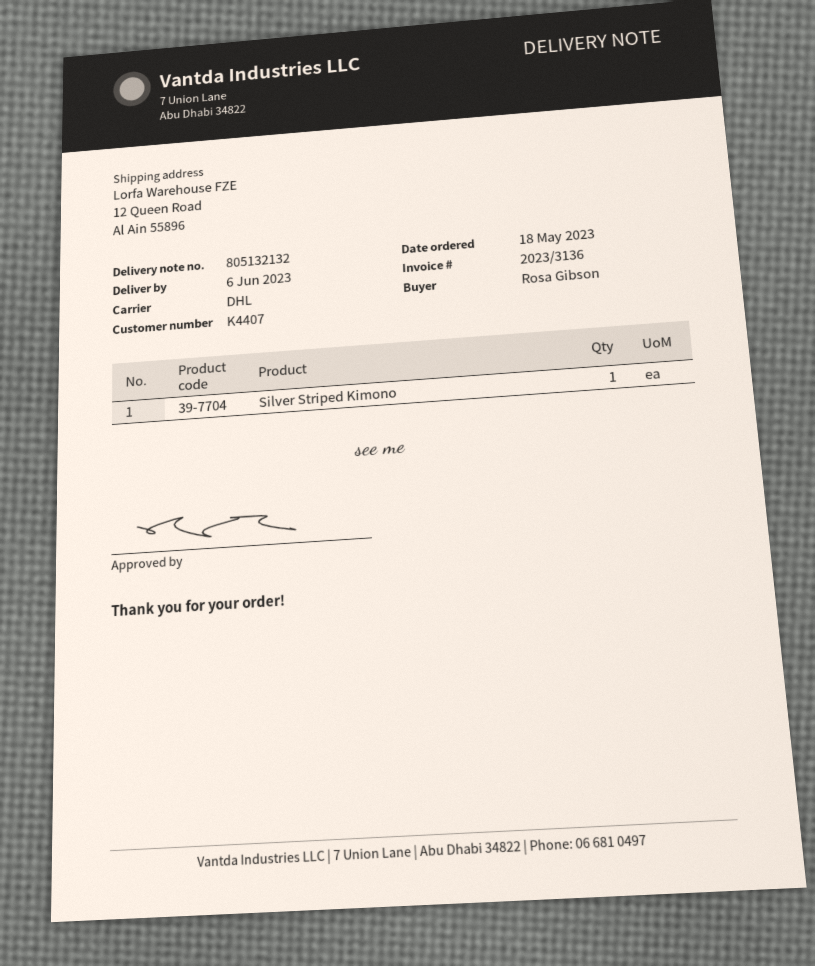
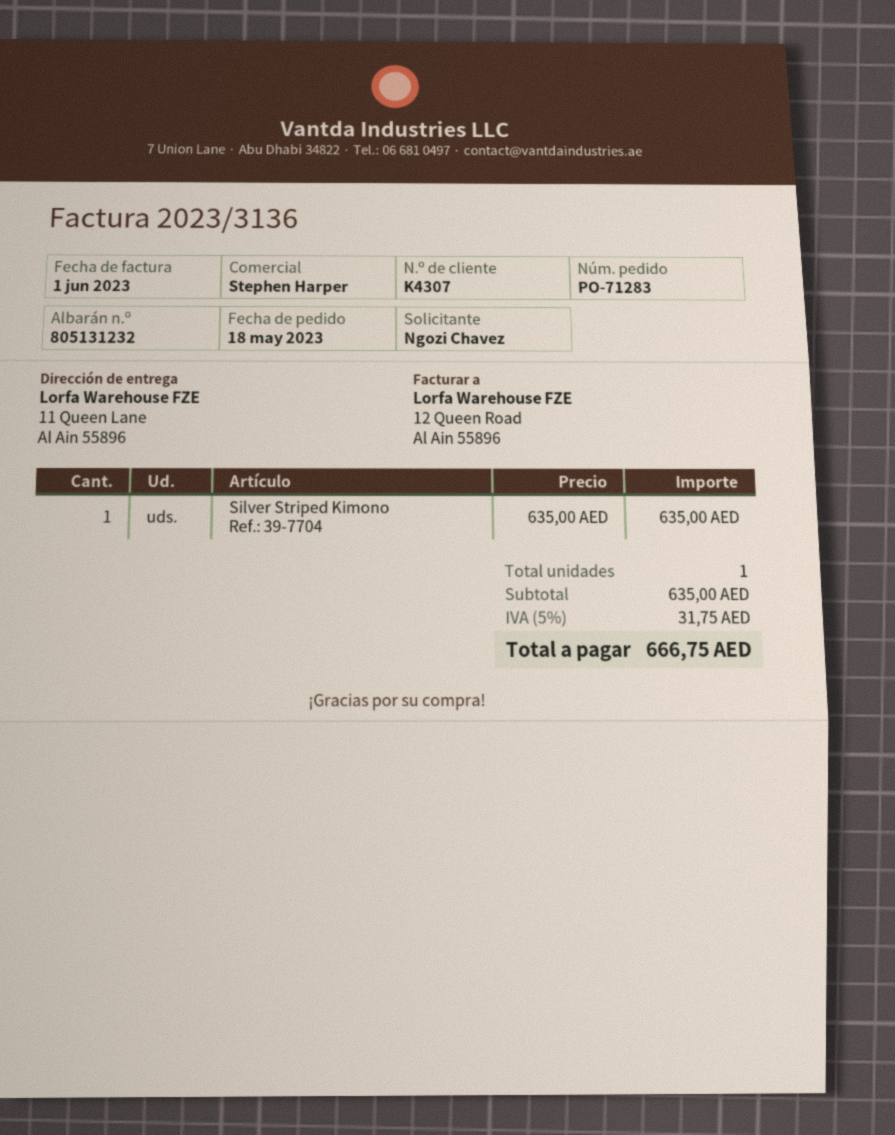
delivery note number: 805132132 -> 805131232
customer number: K4407 -> K4307
ordered by: Rosa Gibson -> Ngozi Chavez
ship to: 12 Queen Road, Al Ain 55896 -> 11 Queen Lane, Al Ain 55896

